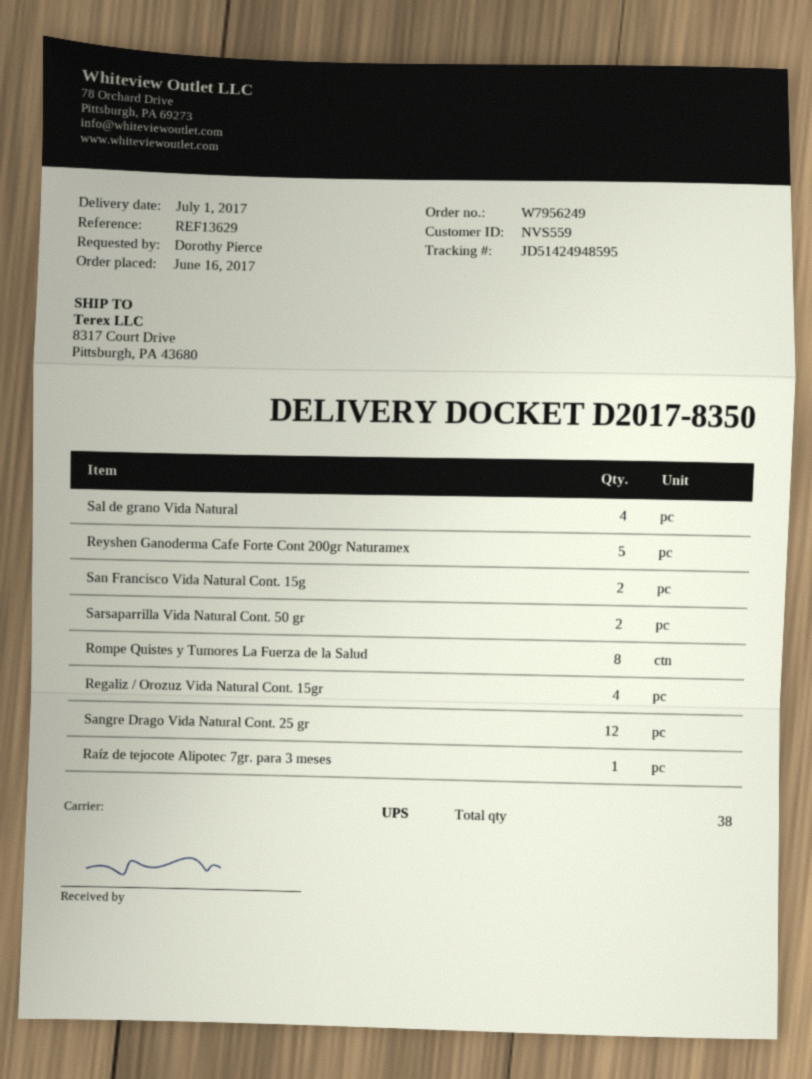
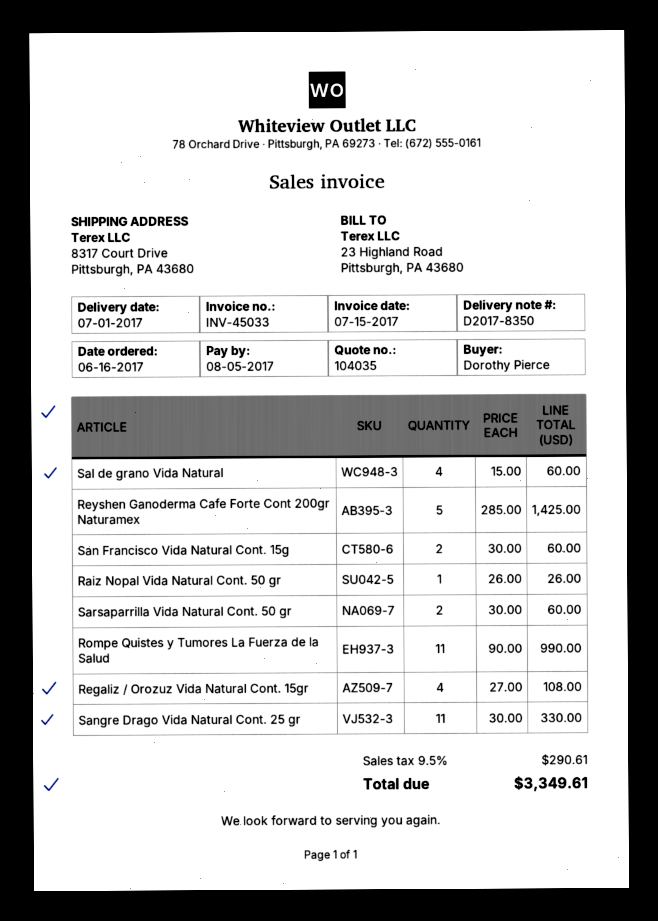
Rompe Quistes y Tumores La Fuerza de la Salud: 8 -> 11
Sangre Drago Vida Natural Cont. 25 gr: 12 -> 11
Raíz de tejocote Alipotec 7gr. para 3 meses: 1 -> none
Raiz Nopal Vida Natural Cont. 50 gr: none -> 1

